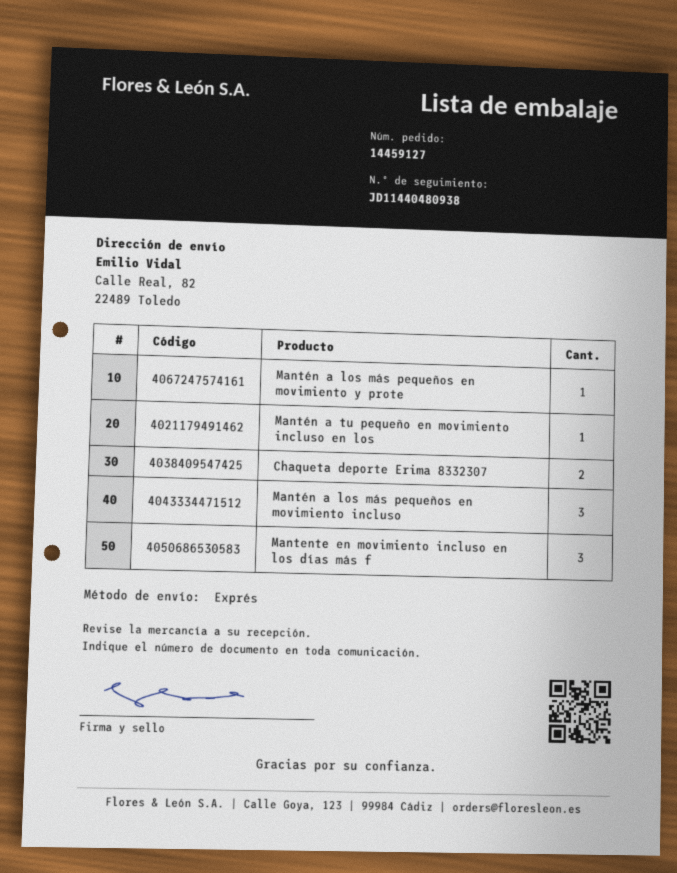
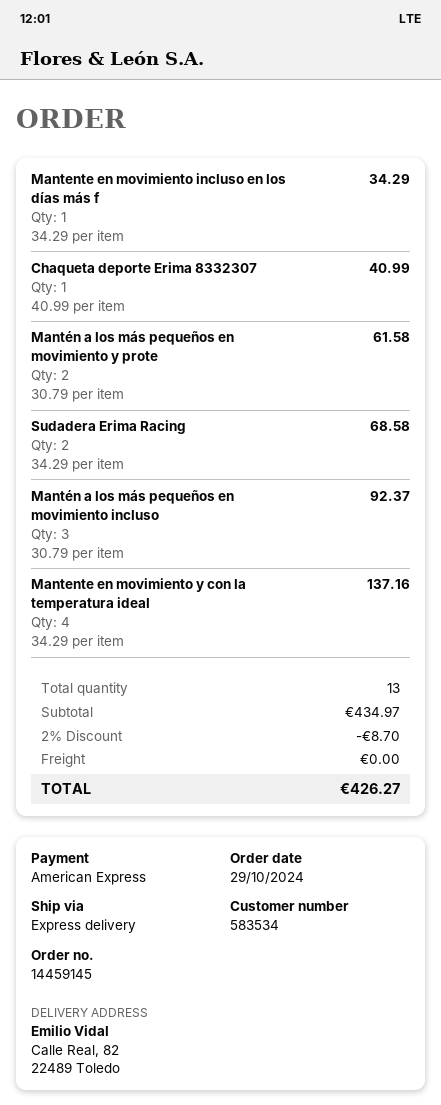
order number: 14459127 -> 14459145
Mantén a los más pequeños en movimiento y prote: 1 -> 2
Mantén a tu pequeño en movimiento incluso en los: 1 -> none
Chaqueta deporte Erima 8332307: 2 -> 1
Mantente en movimiento incluso en los días más f: 3 -> 1
Sudadera Erima Racing: none -> 2
Mantente en movimiento y con la temperatura ideal: none -> 4

